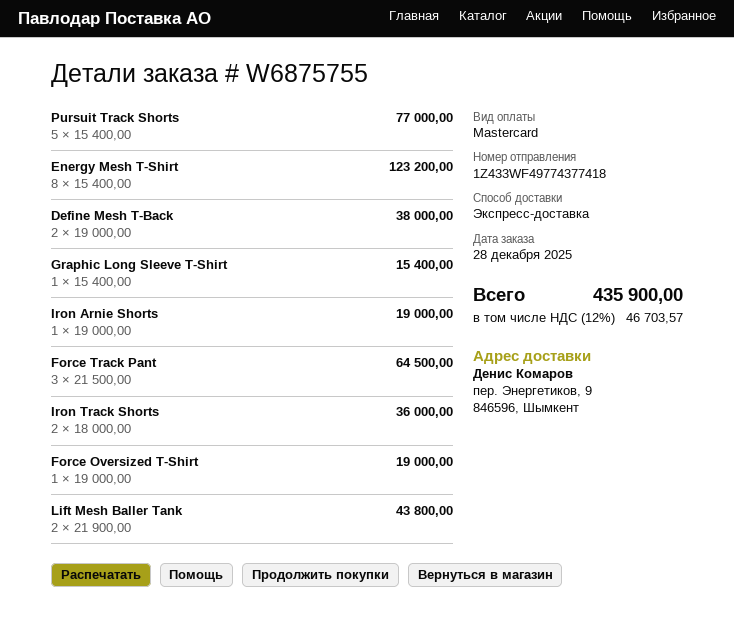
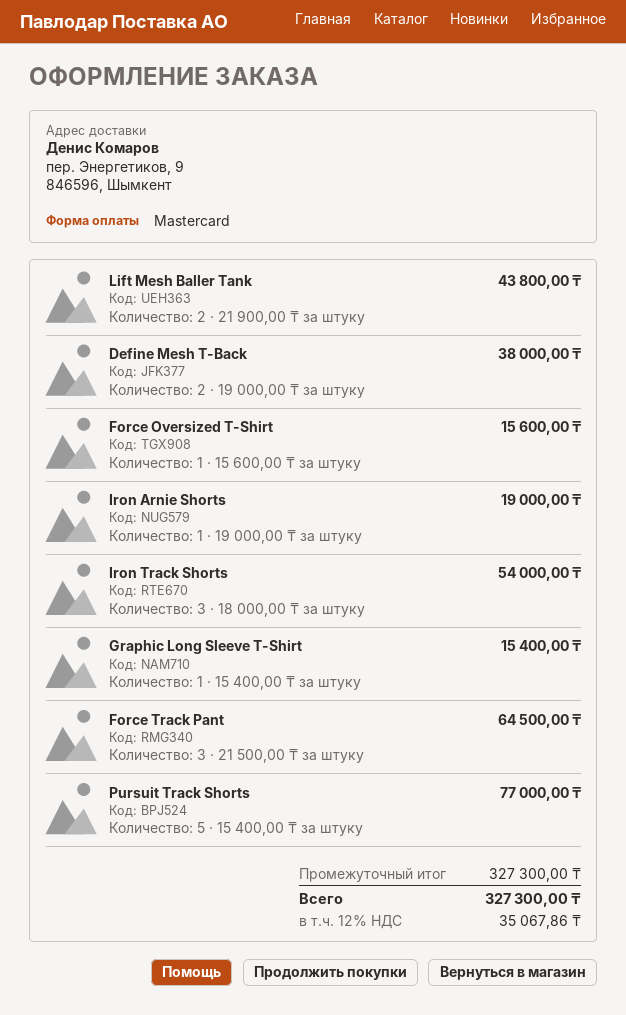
Energy Mesh T-Shirt: 8 x 15400.00 = 123200.00 -> none
Iron Track Shorts: 2 x 18000.00 = 36000.00 -> 3 x 18000.00 = 54000.00
Force Oversized T-Shirt: 1 x 19000.00 = 19000.00 -> 1 x 15600.00 = 15600.00
tax: 12% = 46703.57 -> 12% = 35067.86
total: 435900.00 -> 327300.00

